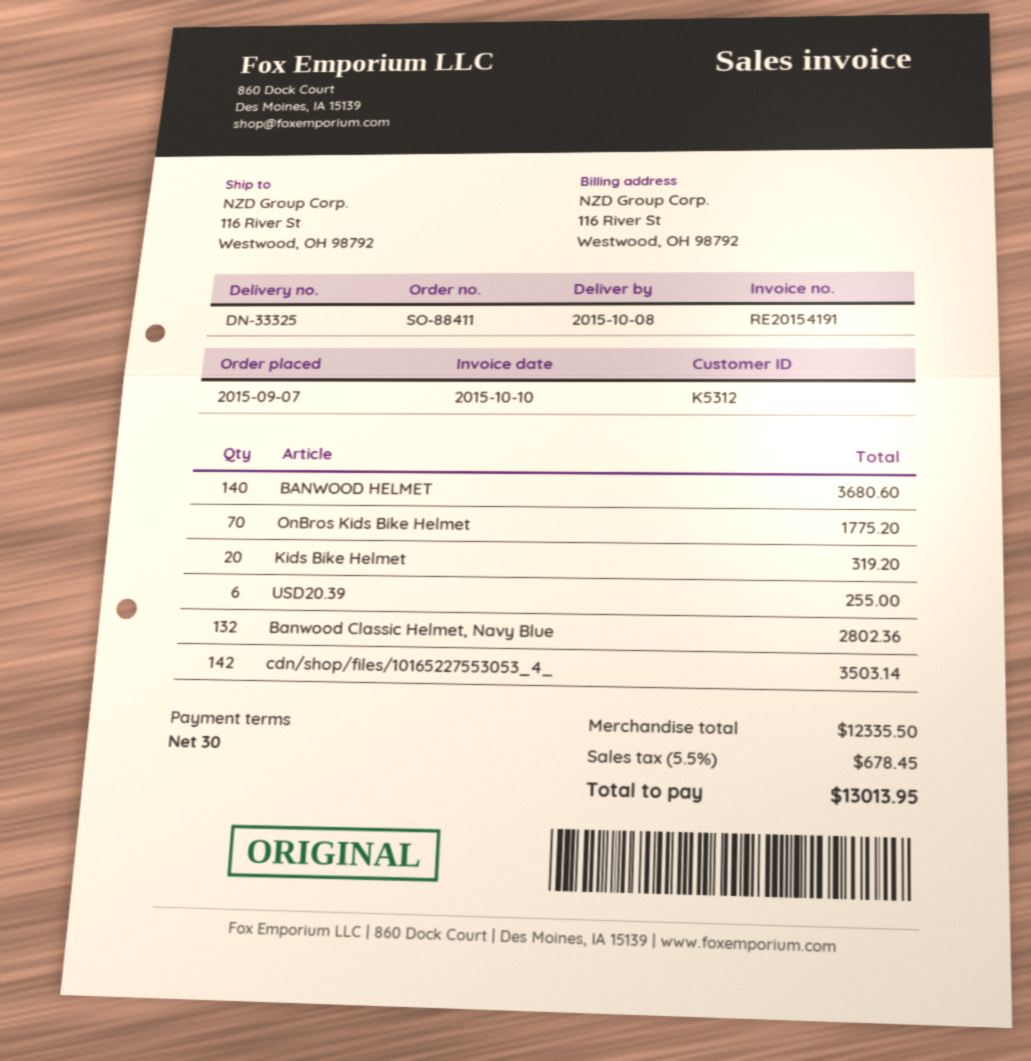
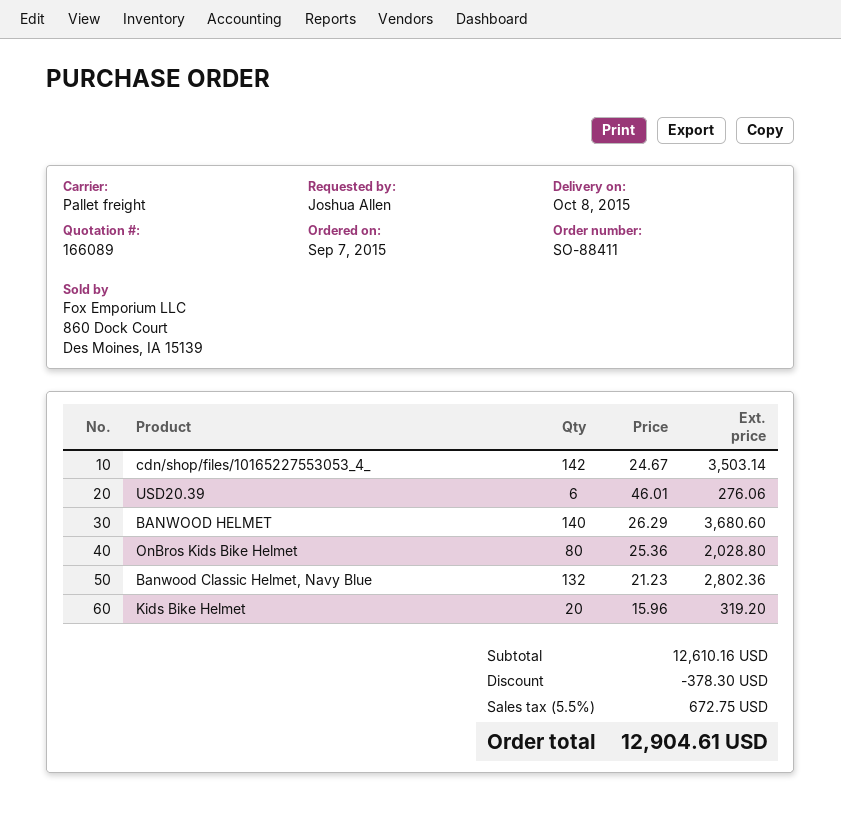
OnBros Kids Bike Helmet: 70 for 1775.20 -> 80 for 2028.80
USD20.39: 6 for 255.00 -> 6 for 276.06
subtotal: 12335.50 -> 12610.16
discount: none -> 378.30
tax: 5.5% = 678.45 -> 5.5% = 672.75
total: 13013.95 -> 12904.61

